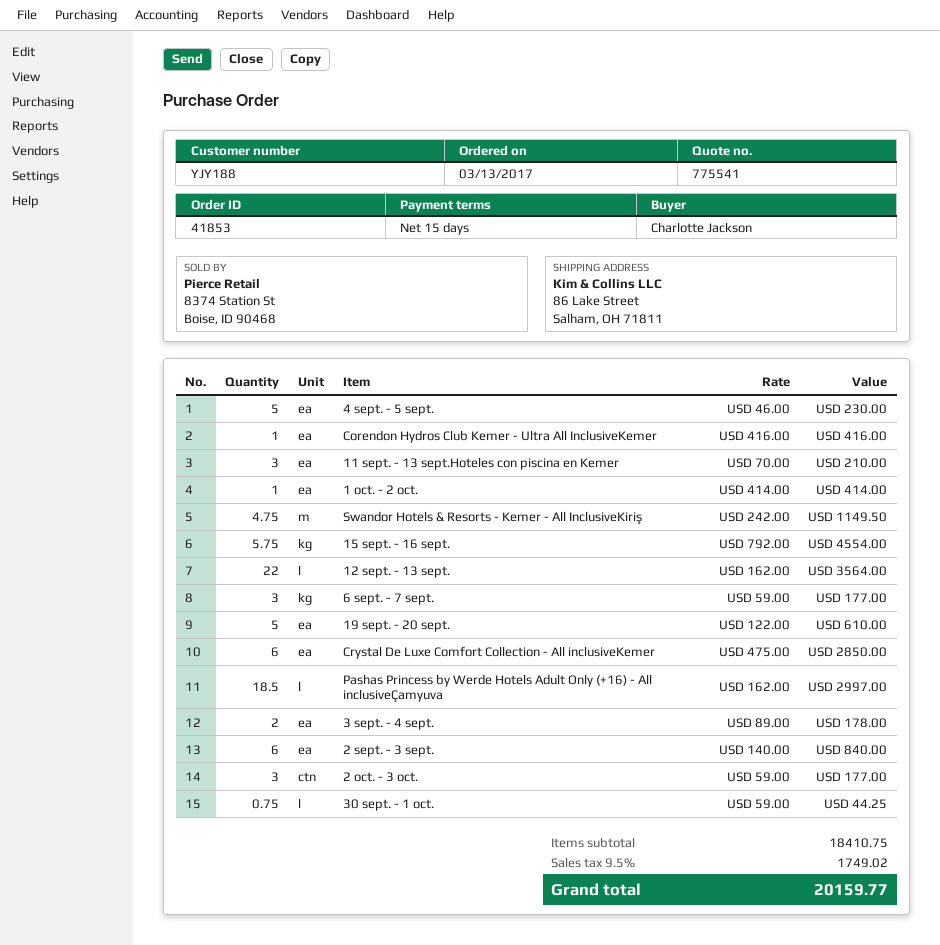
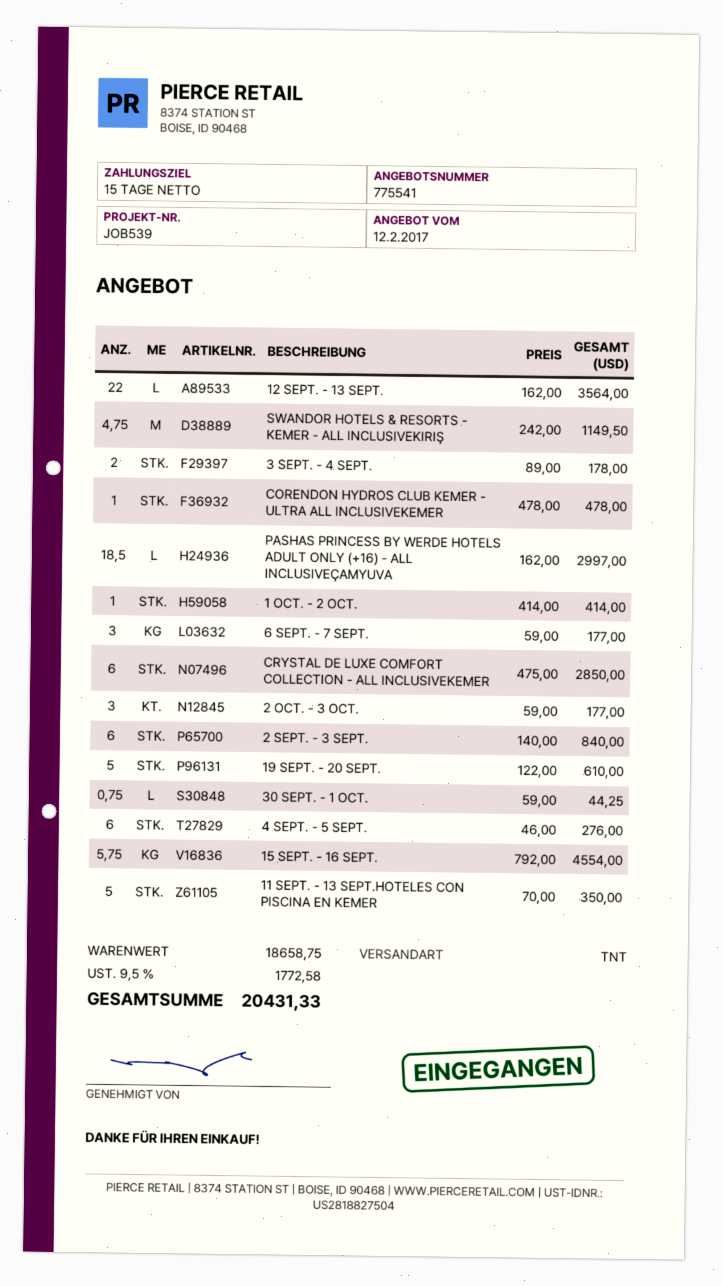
4 sept. - 5 sept.: 5 x 46.00 = 230.00 -> 6 x 46.00 = 276.00
Corendon Hydros Club Kemer - Ultra All InclusiveKemer: 1 x 416.00 = 416.00 -> 1 x 478.00 = 478.00
11 sept. - 13 sept.Hoteles con piscina en Kemer: 3 x 70.00 = 210.00 -> 5 x 70.00 = 350.00
subtotal: 18410.75 -> 18658.75
tax: 9.5% = 1749.02 -> 9.5% = 1772.58
total: 20159.77 -> 20431.33

